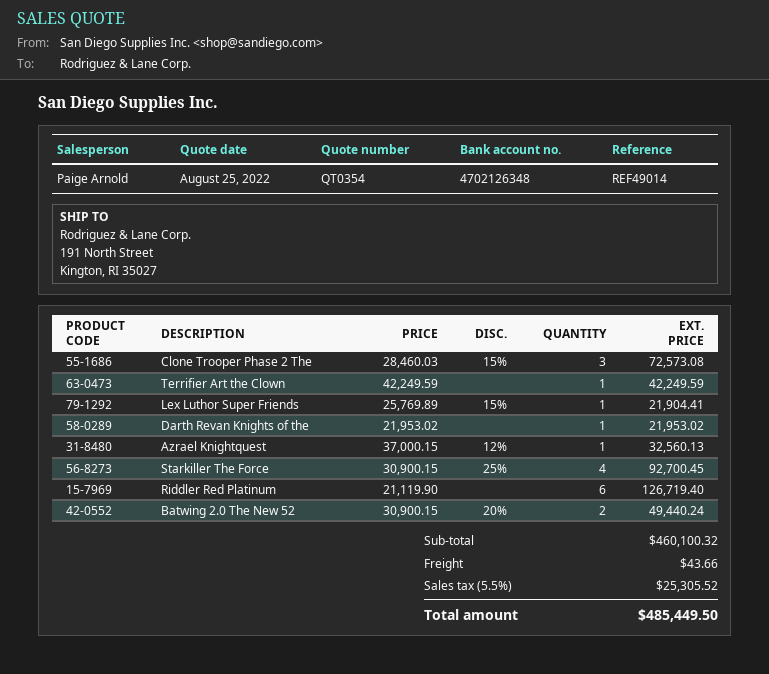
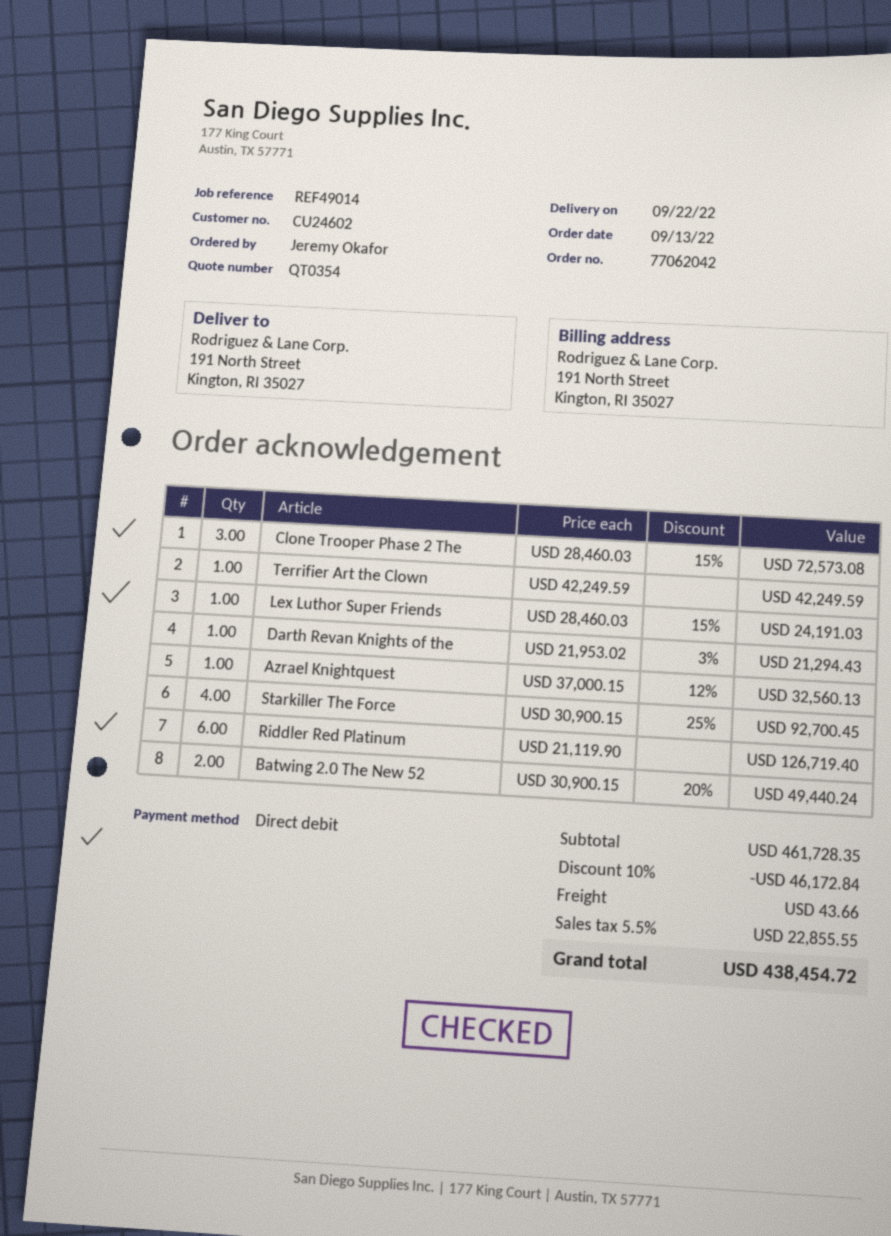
Lex Luthor Super Friends: 1 x 25769.89 - 15% = 21904.41 -> 1 x 28460.03 - 15% = 24191.03
Darth Revan Knights of the: 1 x 21953.02 = 21953.02 -> 1 x 21953.02 - 3% = 21294.43
subtotal: 460100.32 -> 461728.35
discount: none -> 10% = 46172.84
tax: 5.5% = 25305.52 -> 5.5% = 22855.55
total: 485449.50 -> 438454.72

